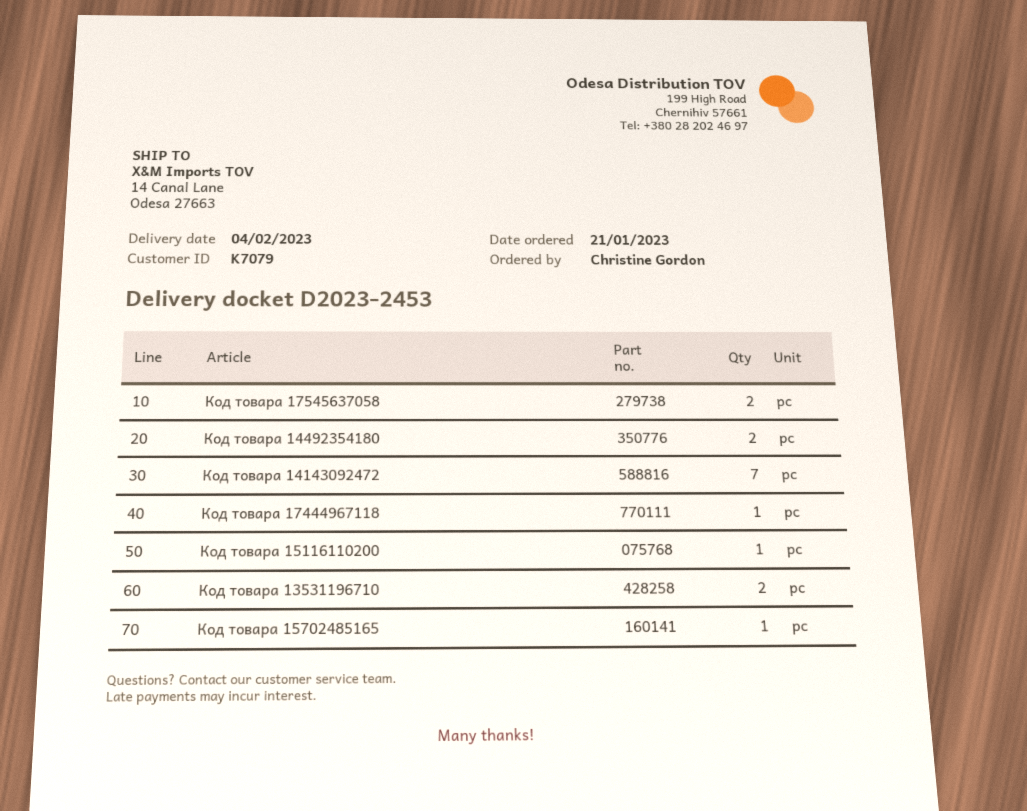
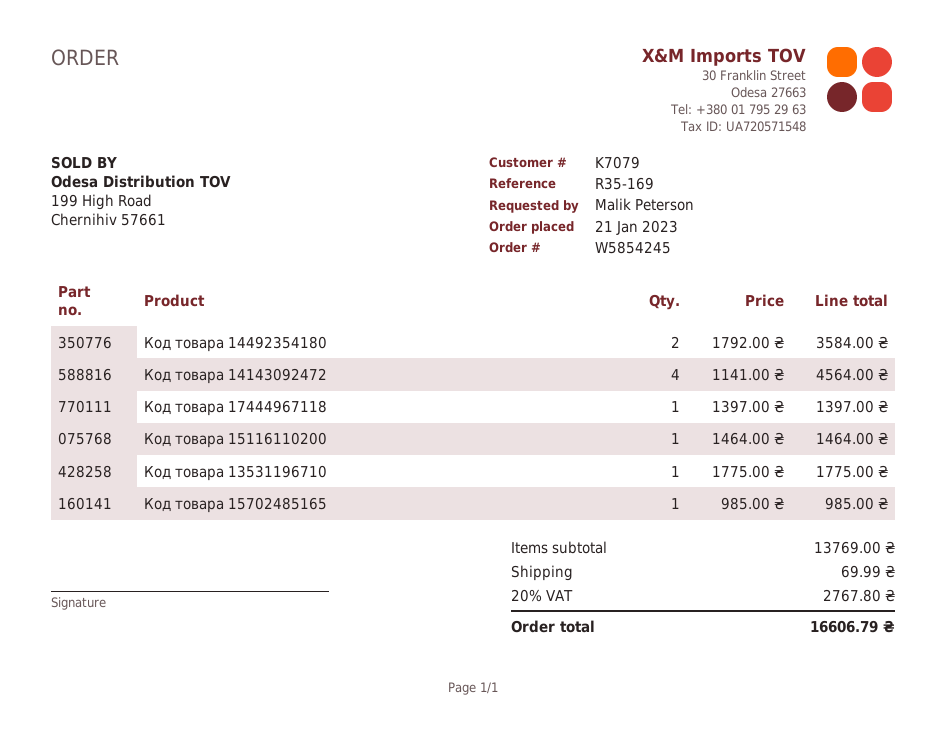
ordered by: Christine Gordon -> Malik Peterson
Код товара 17545637058: 2 -> none
Код товара 14143092472: 7 -> 4
Код товара 13531196710: 2 -> 1

